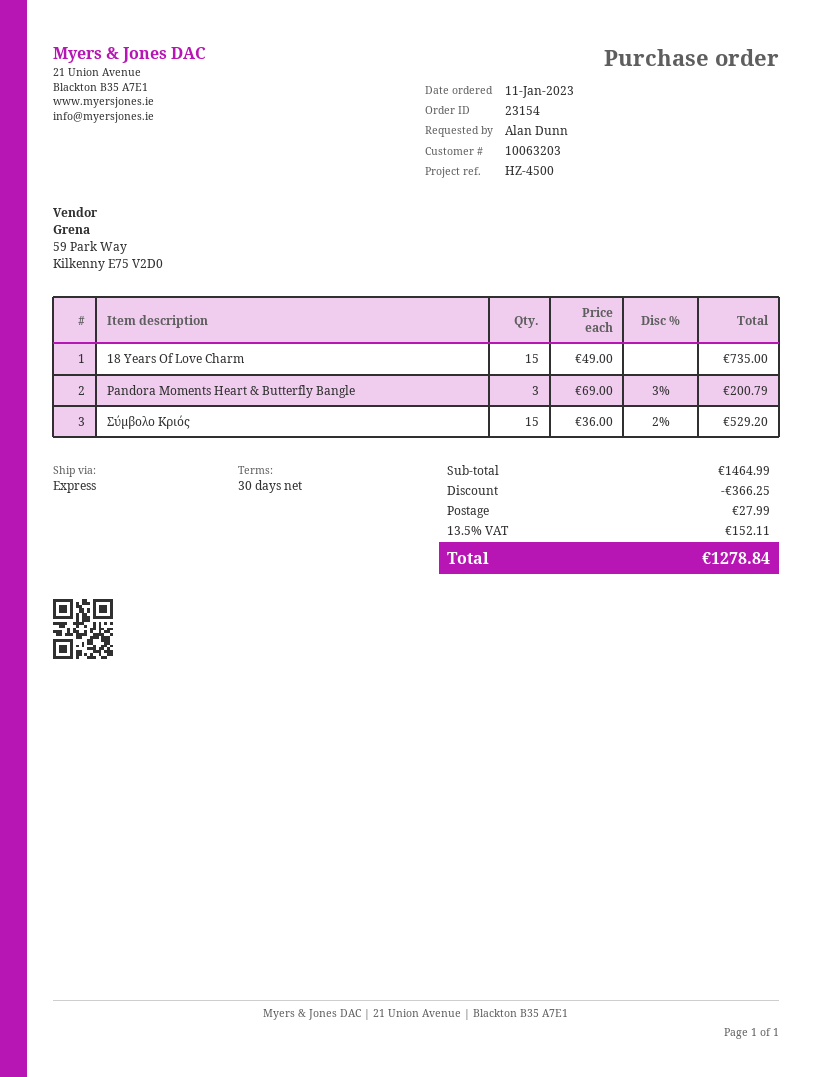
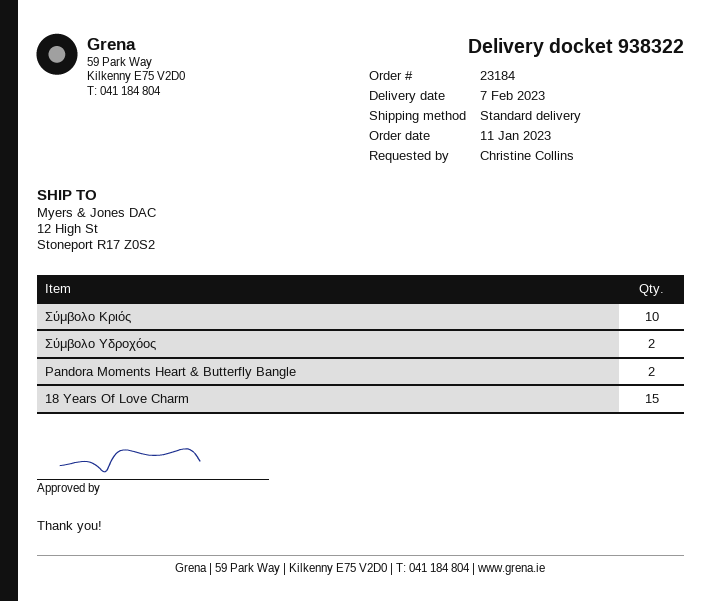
order number: 23154 -> 23184
ordered by: Alan Dunn -> Christine Collins
shipping method: express -> standard
Pandora Moments Heart & Butterfly Bangle: 3 -> 2
Σύμβολο Κριός: 15 -> 10
Σύμβολο Υδροχόος: none -> 2

